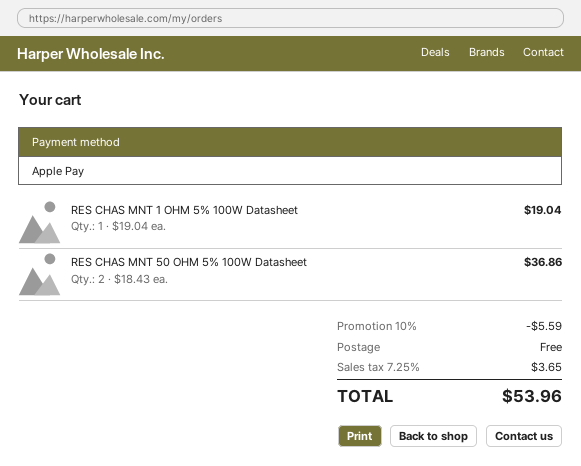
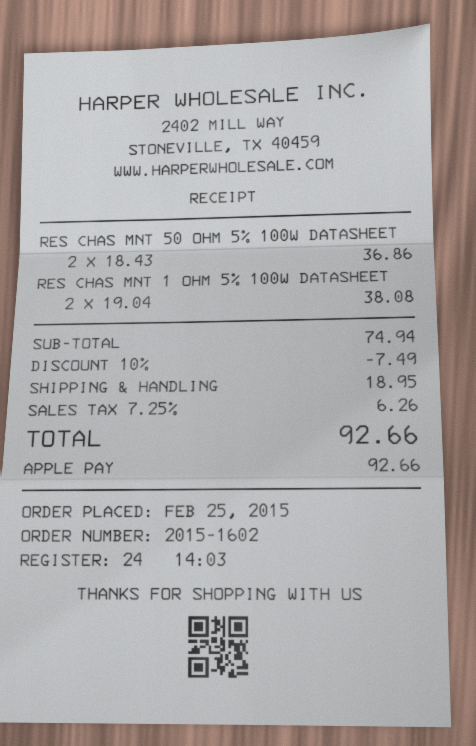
RES CHAS MNT 1 OHM 5% 100W Datasheet: 1 x 19.04 = 19.04 -> 2 x 19.04 = 38.08
discount: 10% = 5.59 -> 10% = 7.49
shipping: 0.00 -> 18.95
tax: 7.25% = 3.65 -> 7.25% = 6.26
total: 53.96 -> 92.66

